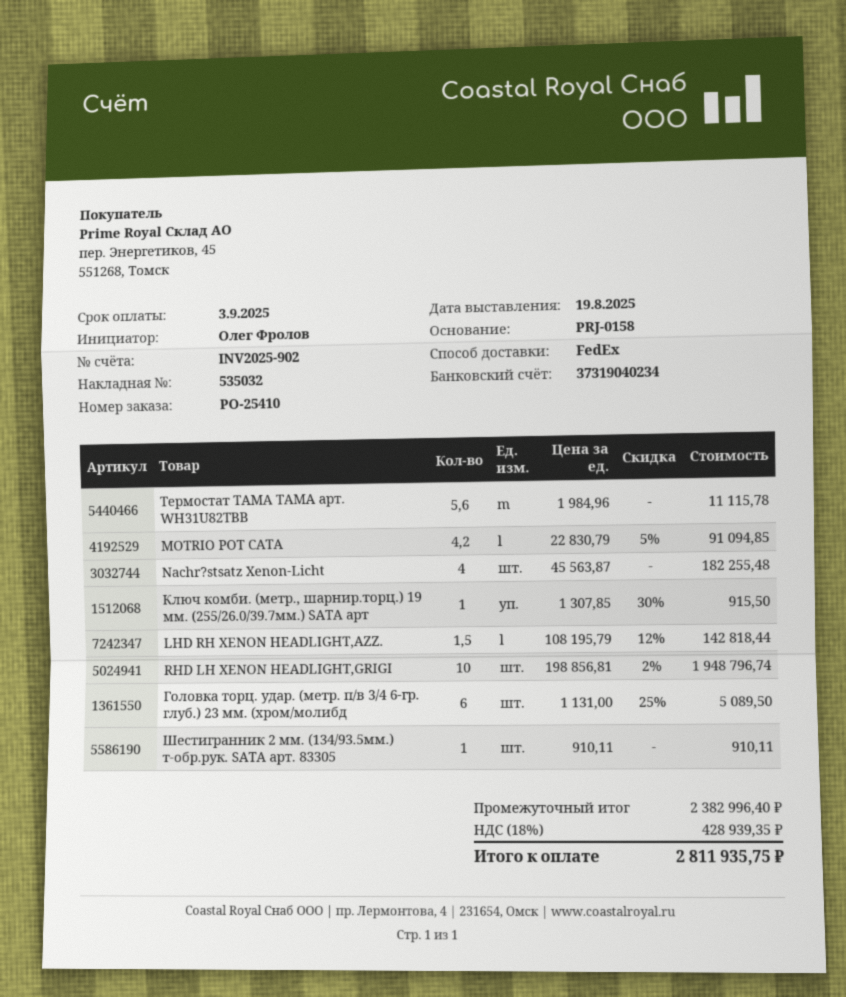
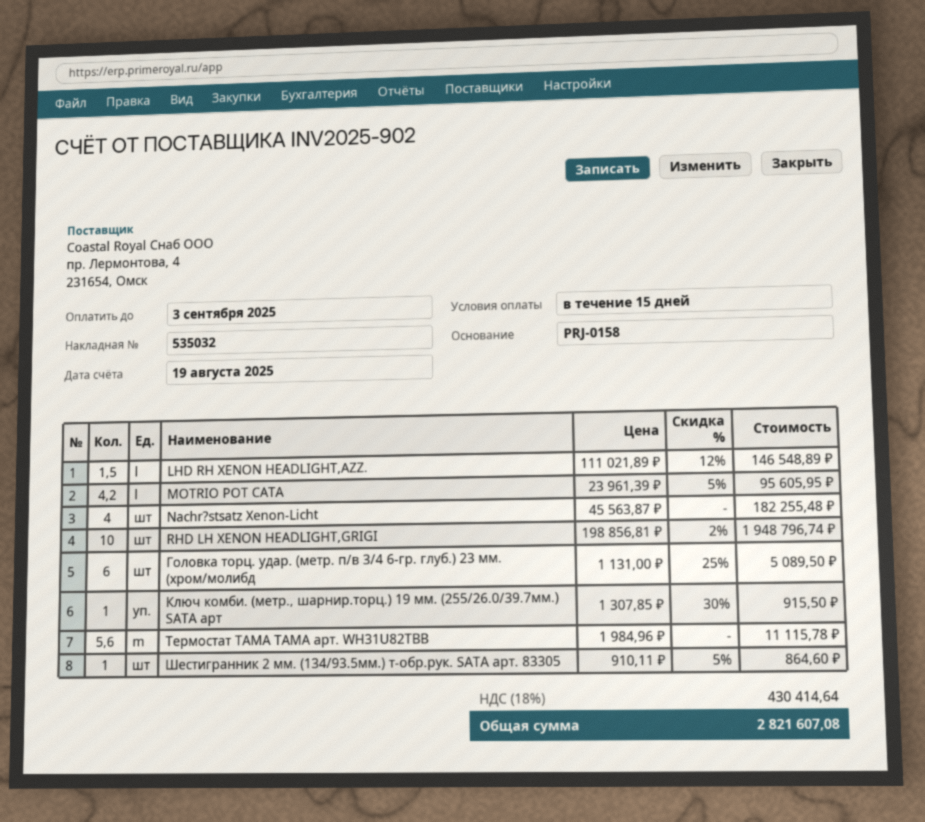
MOTRIO POT CATA: 4.2 x 22830.79 - 5% = 91094.85 -> 4.2 x 23961.39 - 5% = 95605.95
LHD RH XENON HEADLIGHT,AZZ.: 1.5 x 108195.79 - 12% = 142818.44 -> 1.5 x 111021.89 - 12% = 146548.89
Шестигранник 2 мм. (134/93.5мм.) т-обр.рук. SATA арт. 83305: 1 x 910.11 = 910.11 -> 1 x 910.11 - 5% = 864.60
tax: 18% = 428939.35 -> 18% = 430414.64
total: 2811935.75 -> 2821607.08

